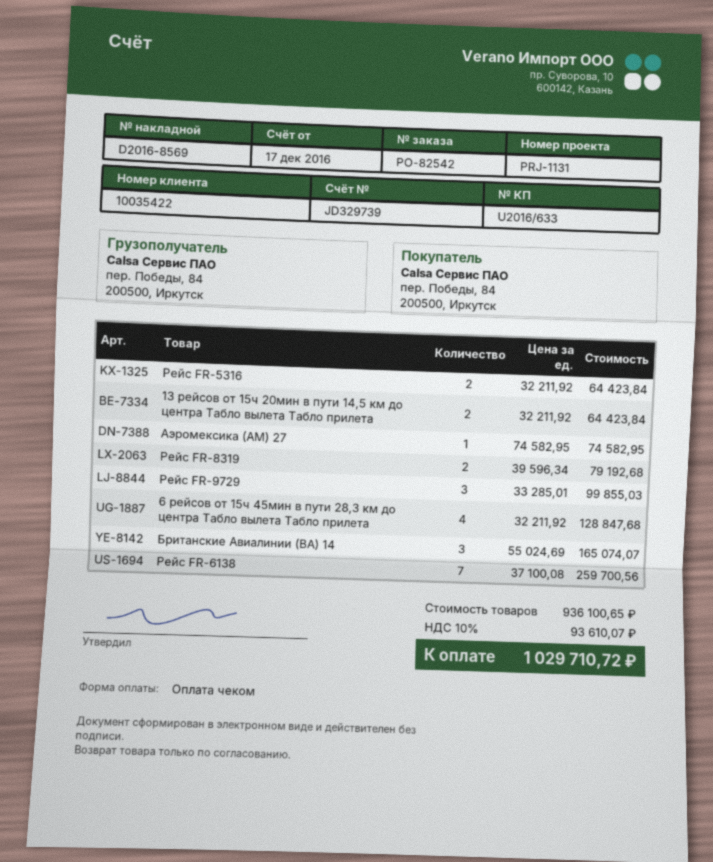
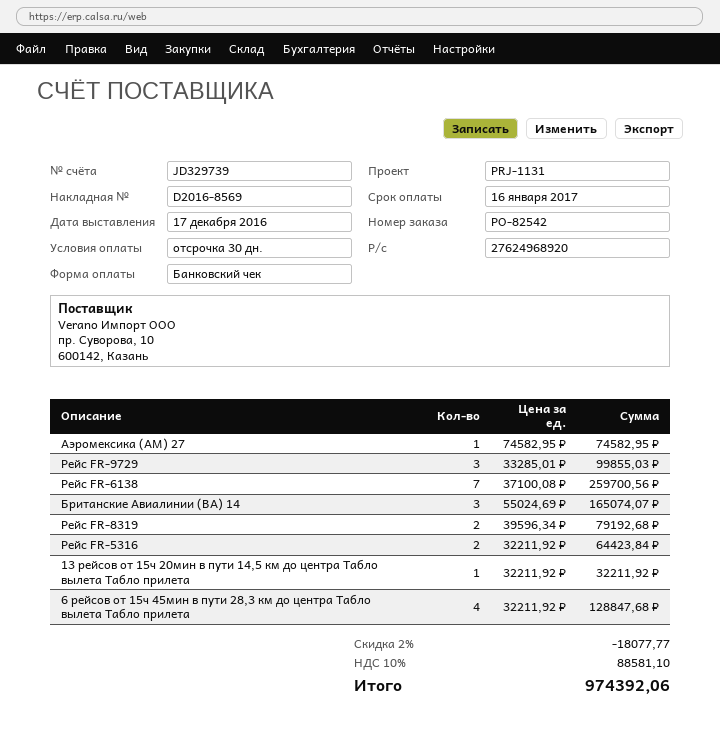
13 рейсов от 15ч 20мин в пути 14,5 км до центра Табло вылета Табло прилета: 2 x 32211.92 = 64423.84 -> 1 x 32211.92 = 32211.92
discount: none -> 2% = 18077.77
tax: 10% = 93610.07 -> 10% = 88581.10
total: 1029710.72 -> 974392.06

